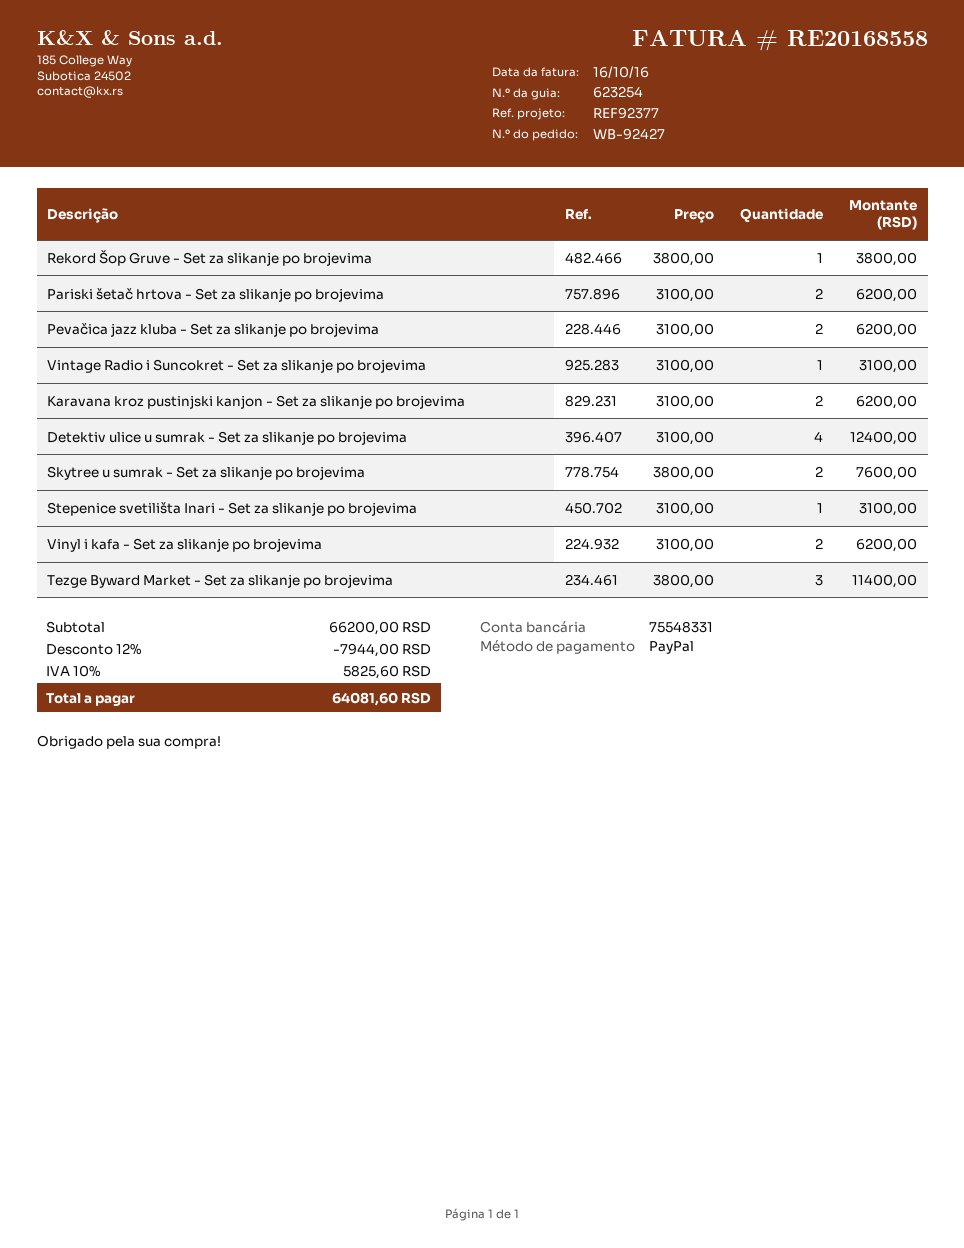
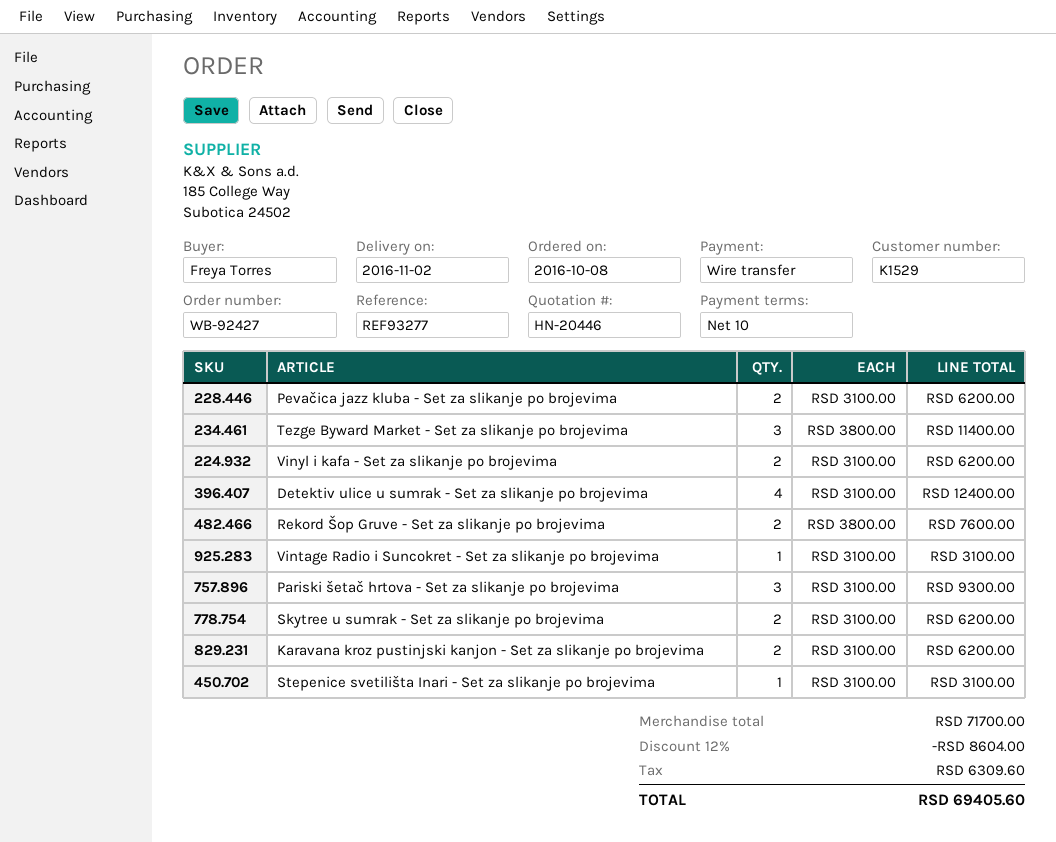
reference: REF92377 -> REF93277
payment method: PayPal -> bank transfer
Rekord Šop Gruve - Set za slikanje po brojevima: 1 x 3800.00 = 3800.00 -> 2 x 3800.00 = 7600.00
Pariski šetač hrtova - Set za slikanje po brojevima: 2 x 3100.00 = 6200.00 -> 3 x 3100.00 = 9300.00
Skytree u sumrak - Set za slikanje po brojevima: 2 x 3800.00 = 7600.00 -> 2 x 3100.00 = 6200.00
subtotal: 66200.00 -> 71700.00
discount: 12% = 7944.00 -> 12% = 8604.00
tax: 5825.60 -> 6309.60
total: 64081.60 -> 69405.60

